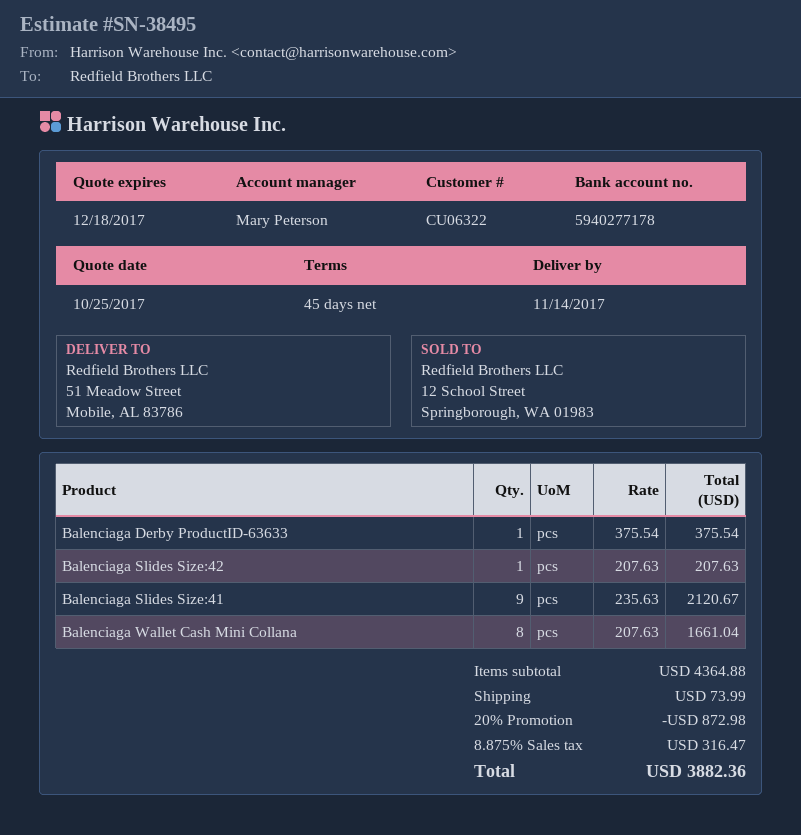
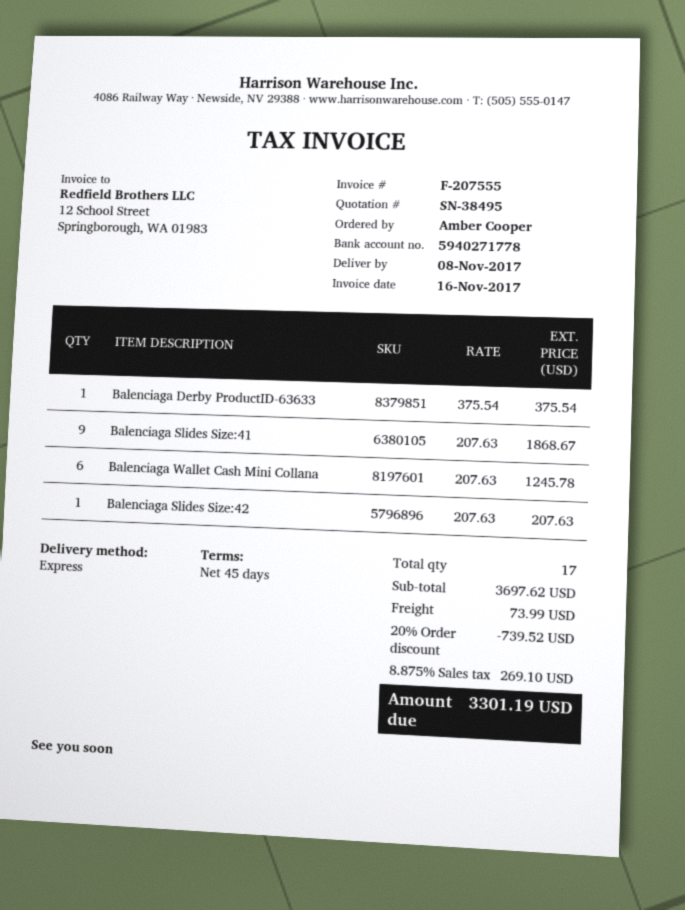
delivery date: 2017-11-14 -> 2017-11-08
bank account: 5940277178 -> 5940271778
Balenciaga Slides Size:41: 9 x 235.63 = 2120.67 -> 9 x 207.63 = 1868.67
Balenciaga Wallet Cash Mini Collana: 8 x 207.63 = 1661.04 -> 6 x 207.63 = 1245.78
subtotal: 4364.88 -> 3697.62
discount: 20% = 872.98 -> 20% = 739.52
tax: 8.875% = 316.47 -> 8.875% = 269.10
total: 3882.36 -> 3301.19

